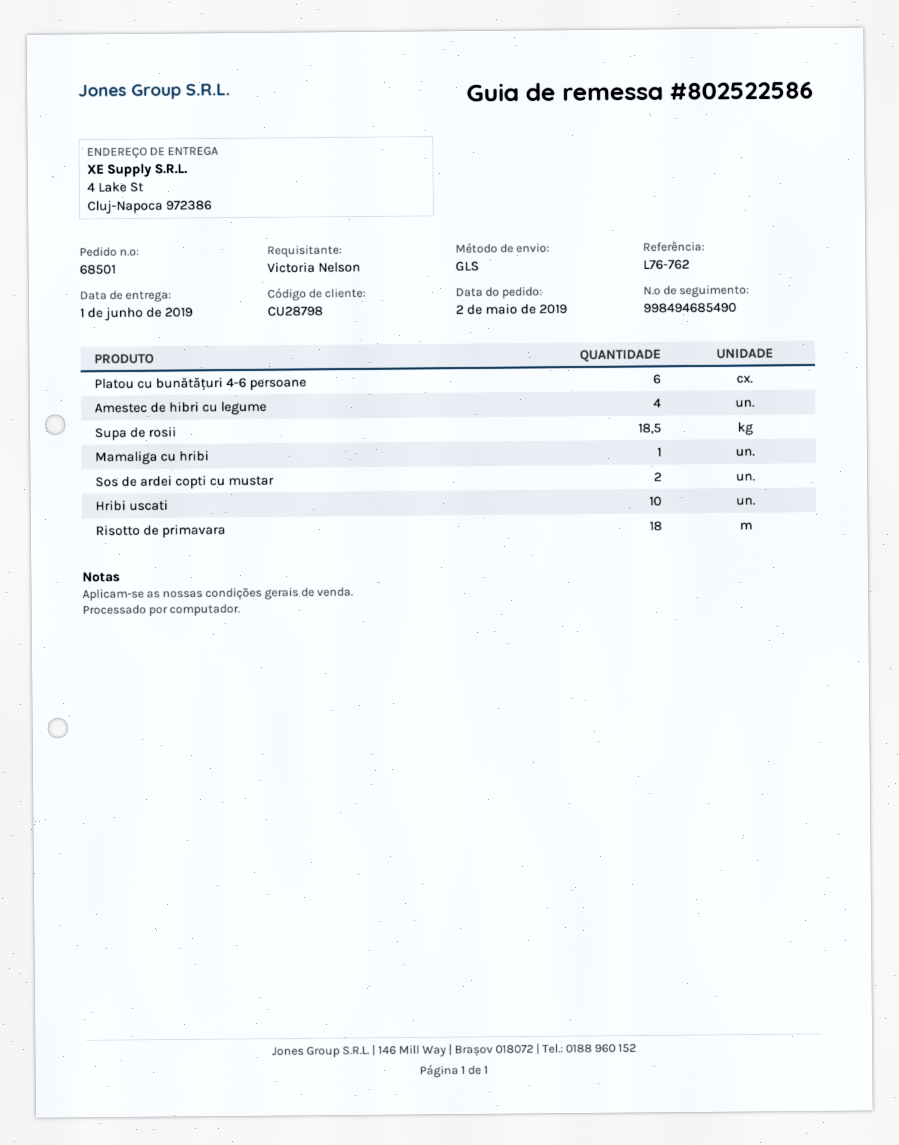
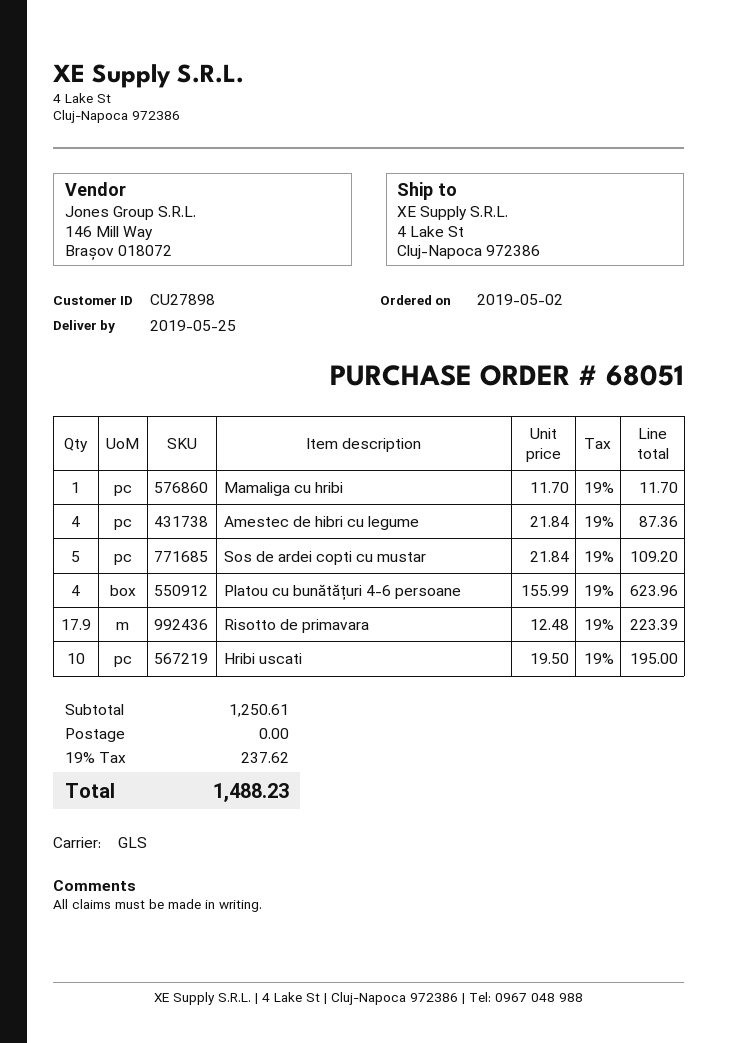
order number: 68501 -> 68051
delivery date: 2019-06-01 -> 2019-05-25
customer number: CU28798 -> CU27898
Platou cu bunătățuri 4-6 persoane: 6 -> 4
Supa de rosii: 18.5 -> none
Sos de ardei copti cu mustar: 2 -> 5
Risotto de primavara: 18 -> 17.9

